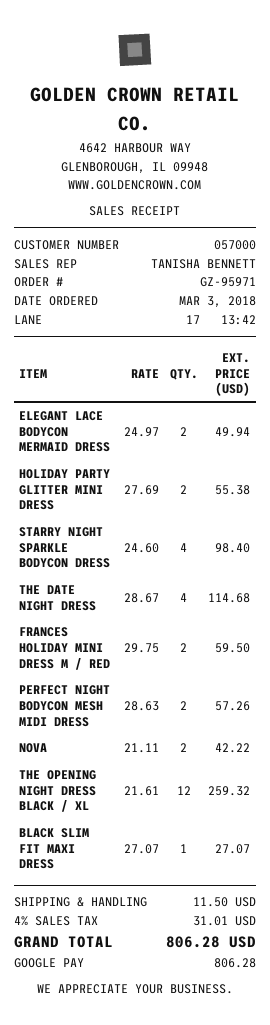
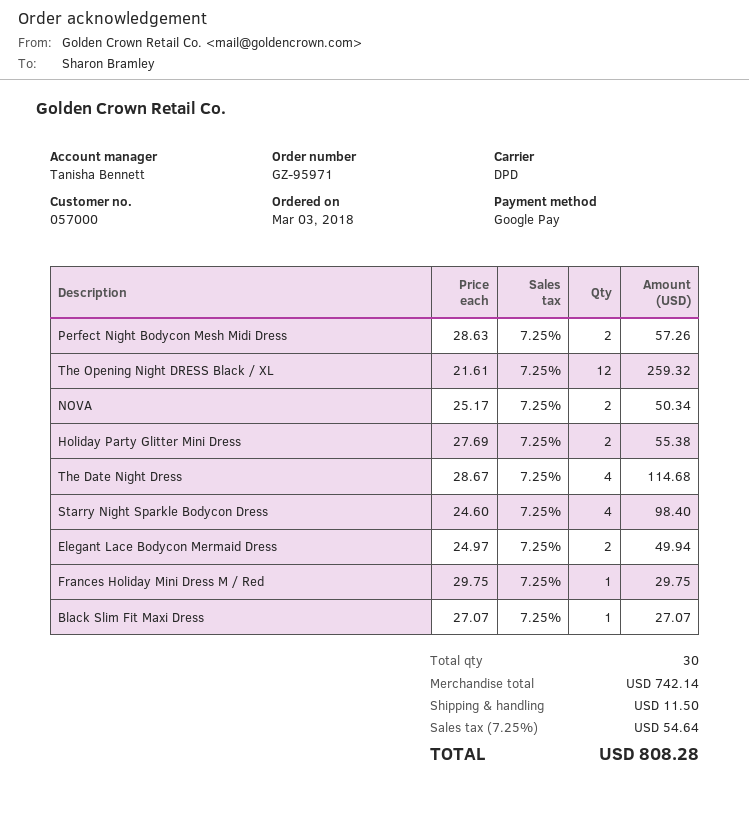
FRANCES HOLIDAY MINI DRESS M / RED: 2 x 29.75 = 59.50 -> 1 x 29.75 = 29.75
NOVA: 2 x 21.11 = 42.22 -> 2 x 25.17 = 50.34
tax: 4% = 31.01 -> 7.25% = 54.64
total: 806.28 -> 808.28

